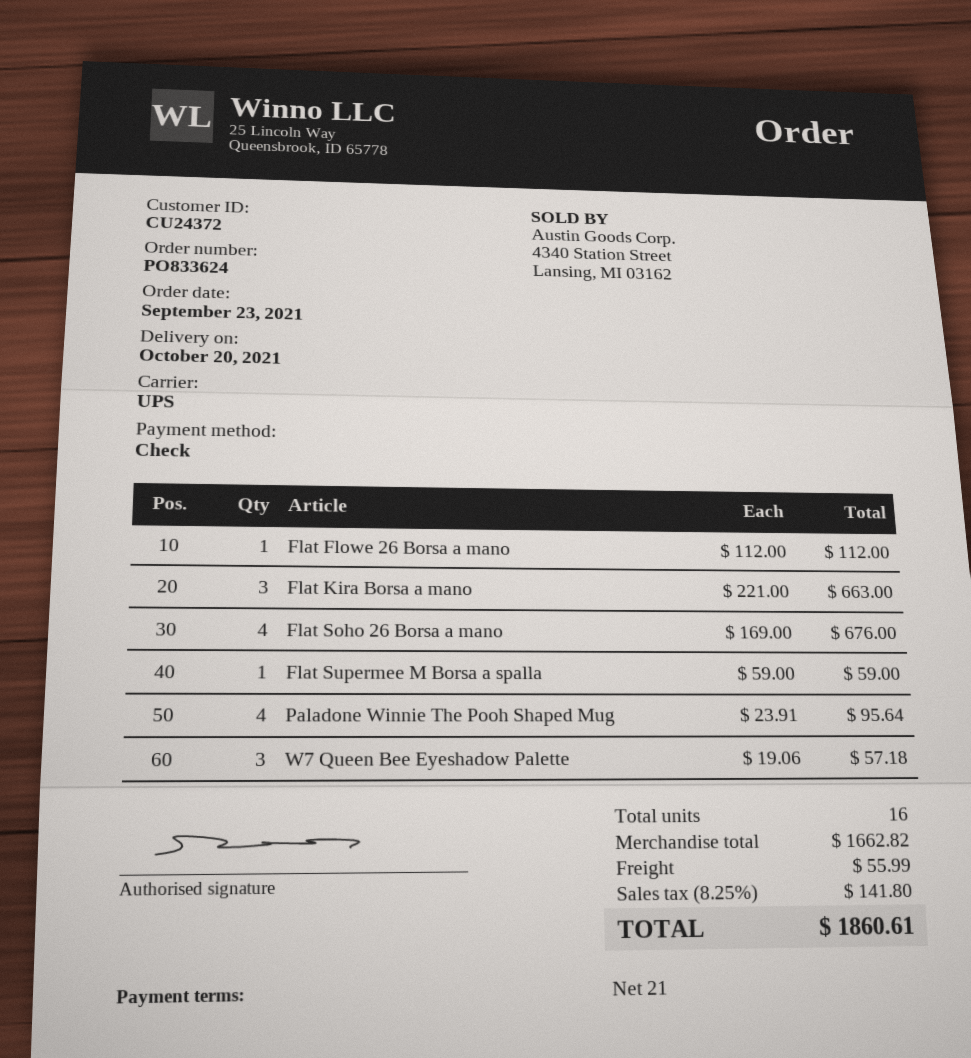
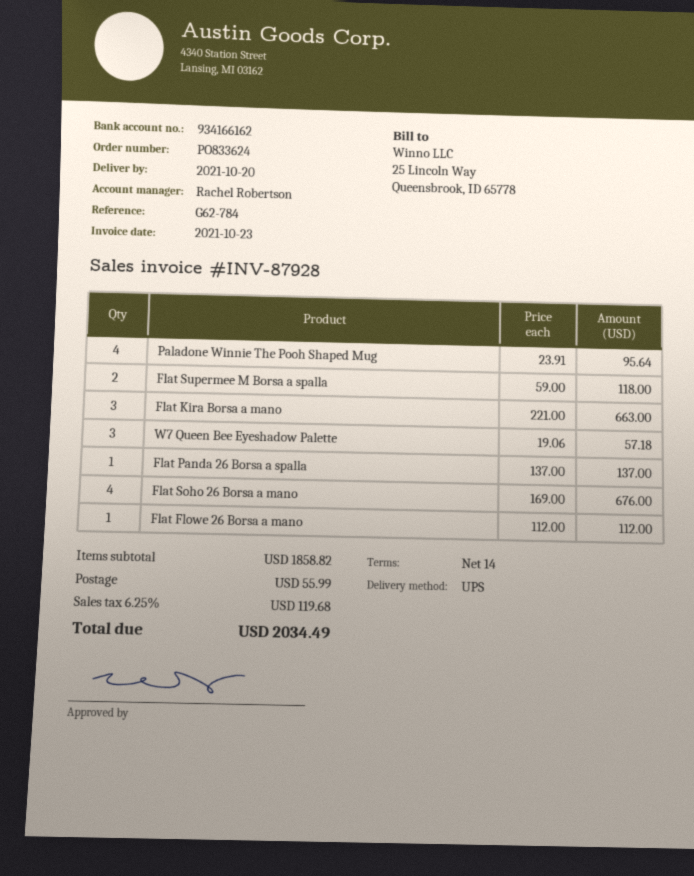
payment terms: 21 days -> 14 days
Flat Supermee M Borsa a spalla: 1 x 59.00 = 59.00 -> 2 x 59.00 = 118.00
Flat Panda 26 Borsa a spalla: none -> 1 x 137.00 = 137.00
subtotal: 1662.82 -> 1858.82
tax: 8.25% = 141.80 -> 6.25% = 119.68
total: 1860.61 -> 2034.49

